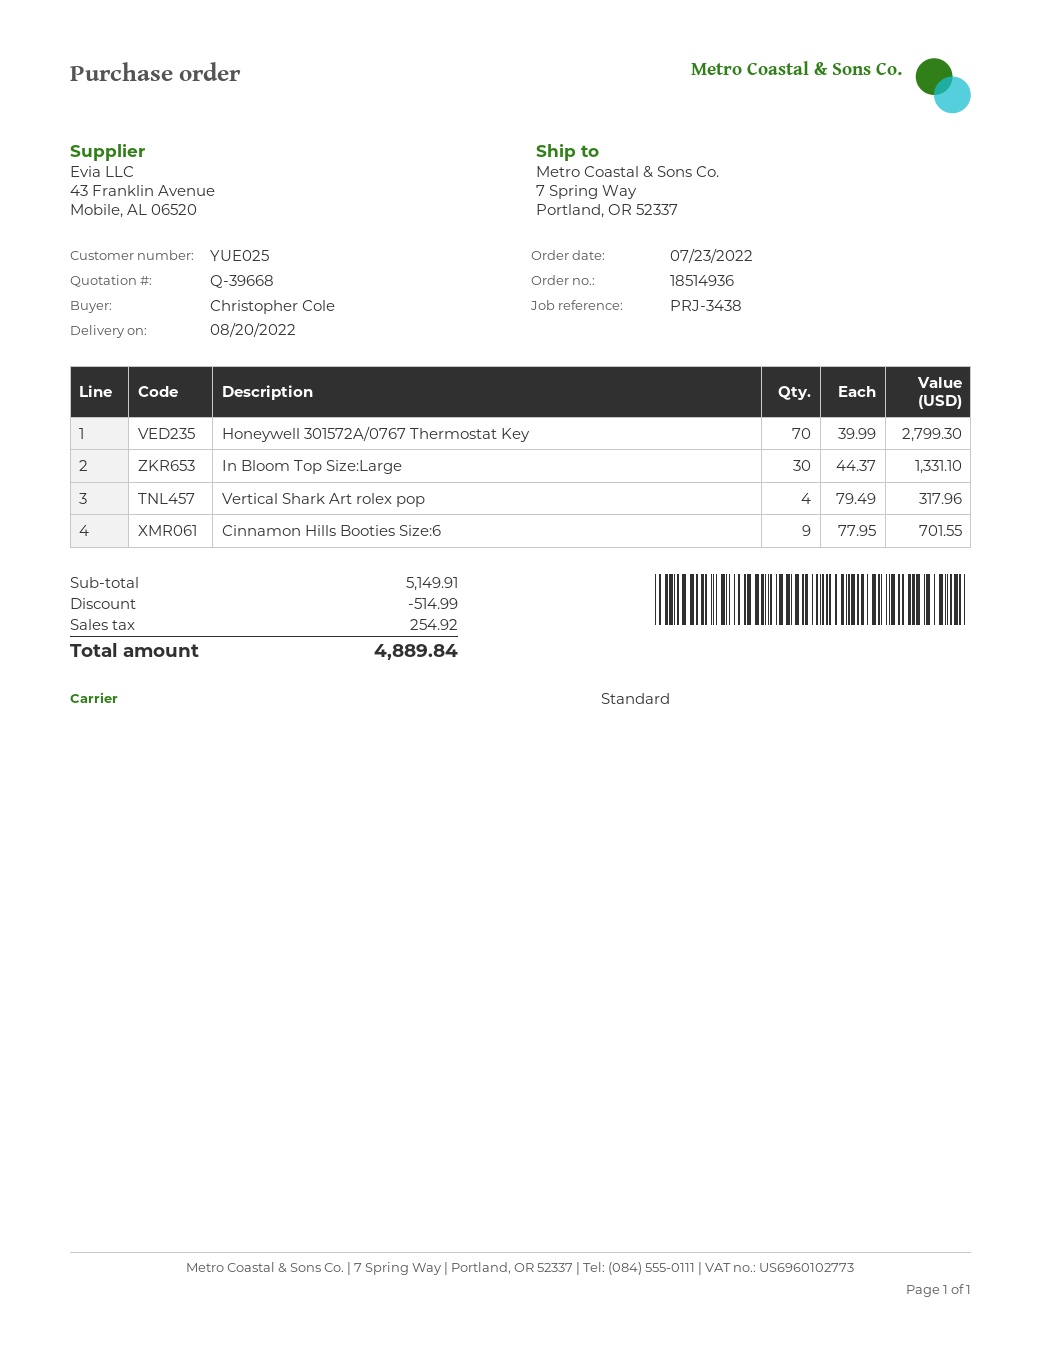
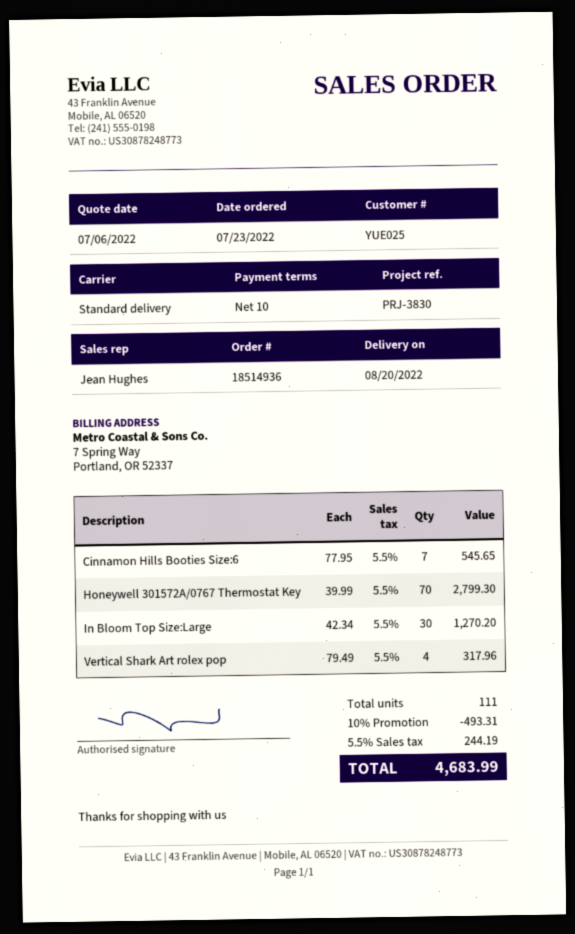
reference: PRJ-3438 -> PRJ-3830
In Bloom Top Size:Large: 30 x 44.37 = 1331.10 -> 30 x 42.34 = 1270.20
Cinnamon Hills Booties Size:6: 9 x 77.95 = 701.55 -> 7 x 77.95 = 545.65
discount: 514.99 -> 493.31
tax: 254.92 -> 244.19
total: 4889.84 -> 4683.99

